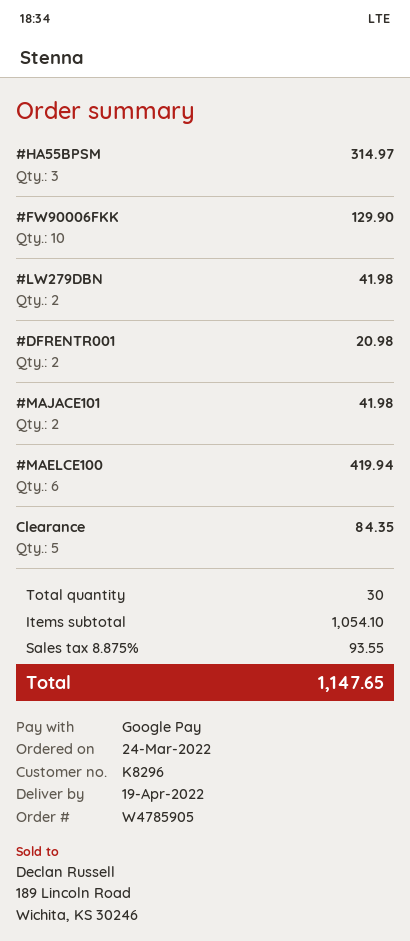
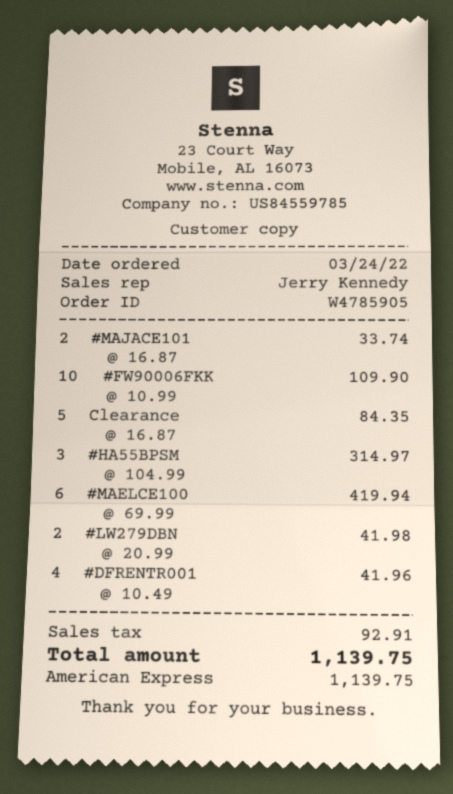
payment method: Google Pay -> American Express
#FW90006FKK: 10 for 129.90 -> 10 for 109.90
#DFRENTR001: 2 for 20.98 -> 4 for 41.96
#MAJACE101: 2 for 41.98 -> 2 for 33.74
tax: 93.55 -> 92.91
total: 1147.65 -> 1139.75

